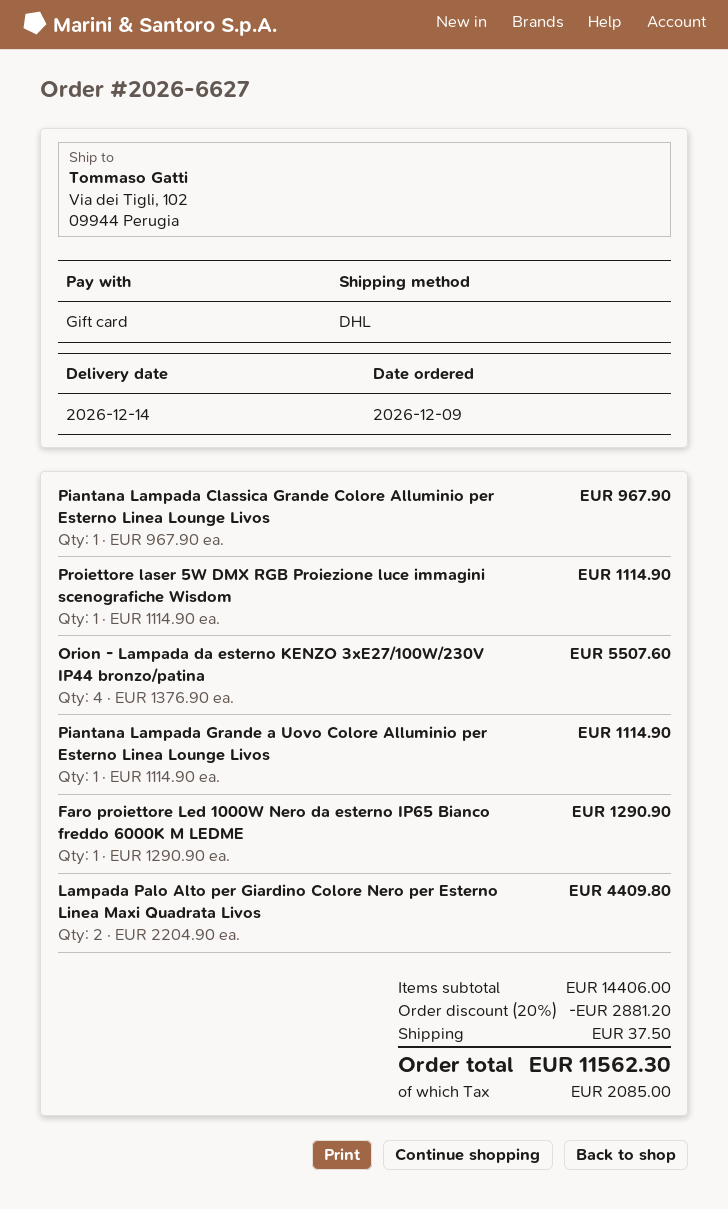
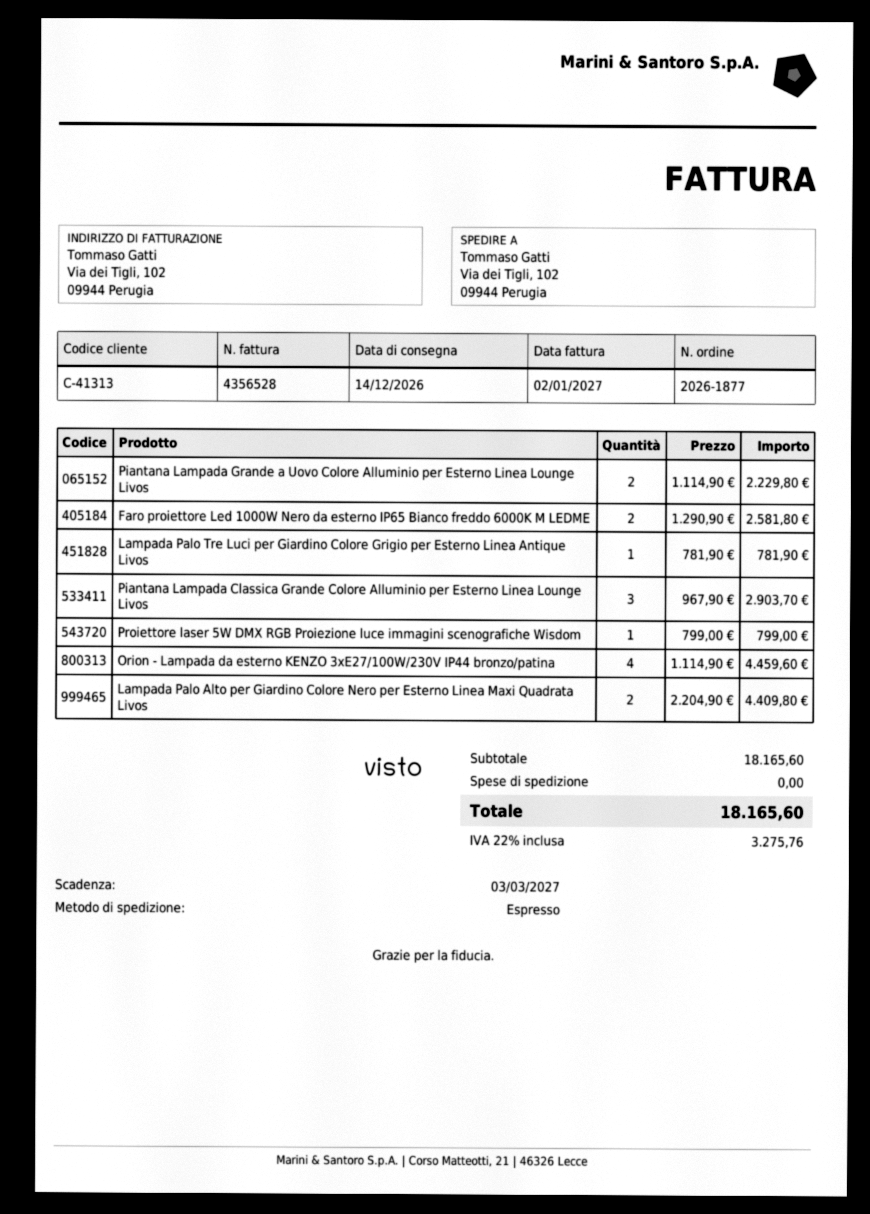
order number: 2026-6627 -> 2026-1877
shipping method: DHL -> express
Piantana Lampada Classica Grande Colore Alluminio per Esterno Linea Lounge Livos: 1 x 967.90 = 967.90 -> 3 x 967.90 = 2903.70
Proiettore laser 5W DMX RGB Proiezione luce immagini scenografiche Wisdom: 1 x 1114.90 = 1114.90 -> 1 x 799.00 = 799.00
Orion - Lampada da esterno KENZO 3xE27/100W/230V IP44 bronzo/patina: 4 x 1376.90 = 5507.60 -> 4 x 1114.90 = 4459.60
Piantana Lampada Grande a Uovo Colore Alluminio per Esterno Linea Lounge Livos: 1 x 1114.90 = 1114.90 -> 2 x 1114.90 = 2229.80
Faro proiettore Led 1000W Nero da esterno IP65 Bianco freddo 6000K M LEDME: 1 x 1290.90 = 1290.90 -> 2 x 1290.90 = 2581.80
Lampada Palo Tre Luci per Giardino Colore Grigio per Esterno Linea Antique Livos: none -> 1 x 781.90 = 781.90
subtotal: 14406.00 -> 18165.60
discount: 20% = 2881.20 -> none
shipping: 37.50 -> 0.00
tax: 2085.00 -> 3275.76
total: 11562.30 -> 18165.60

